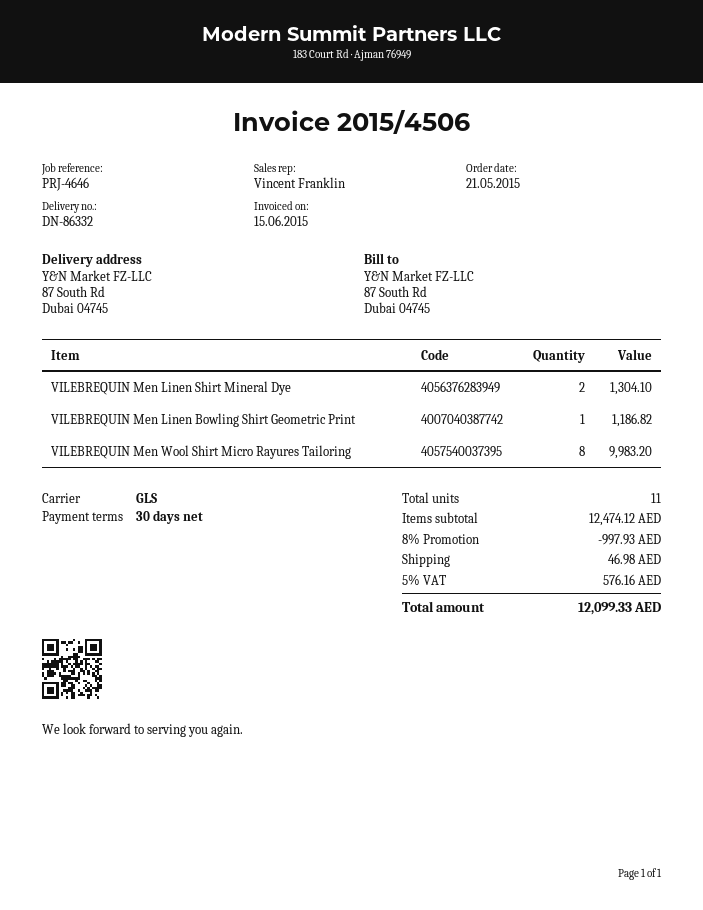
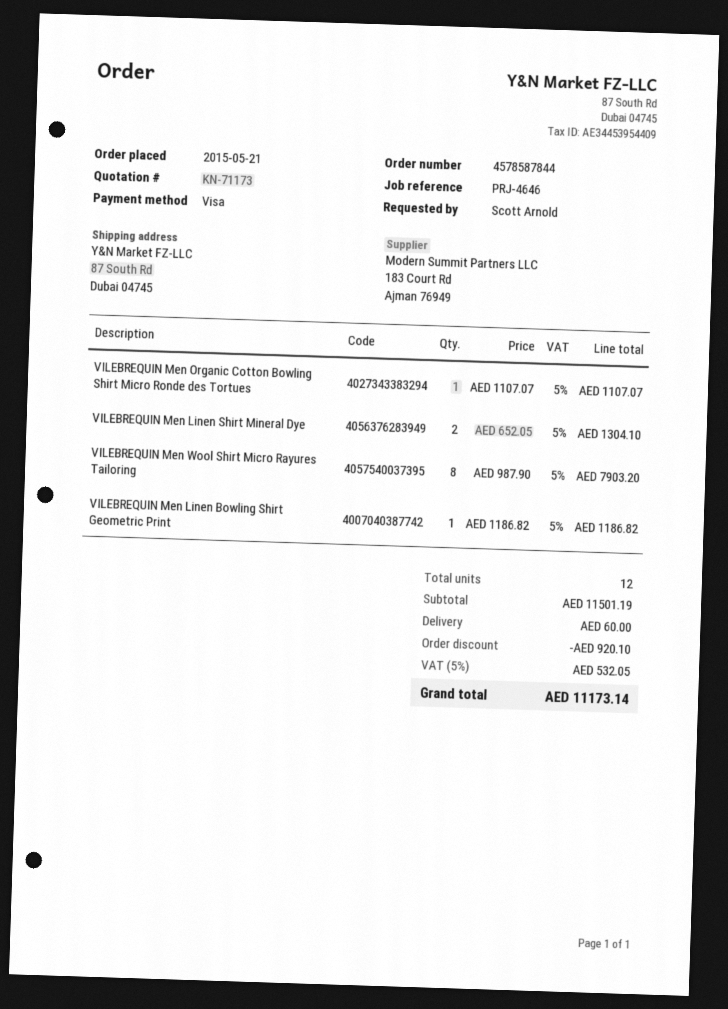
VILEBREQUIN Men Wool Shirt Micro Rayures Tailoring: 8 for 9983.20 -> 8 for 7903.20
VILEBREQUIN Men Organic Cotton Bowling Shirt Micro Ronde des Tortues: none -> 1 for 1107.07
total quantity: 11 -> 12
subtotal: 12474.12 -> 11501.19
discount: 997.93 -> 920.10
shipping: 46.98 -> 60.00
tax: 5% = 576.16 -> 5% = 532.05
total: 12099.33 -> 11173.14

